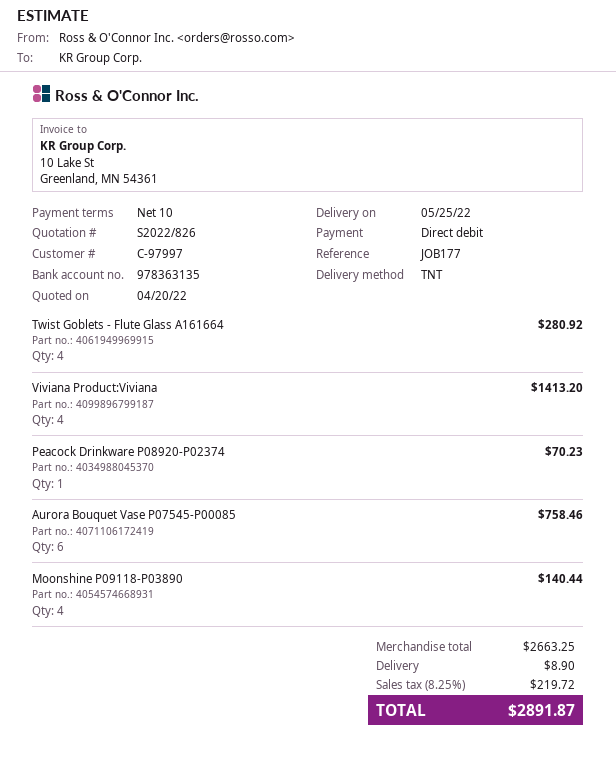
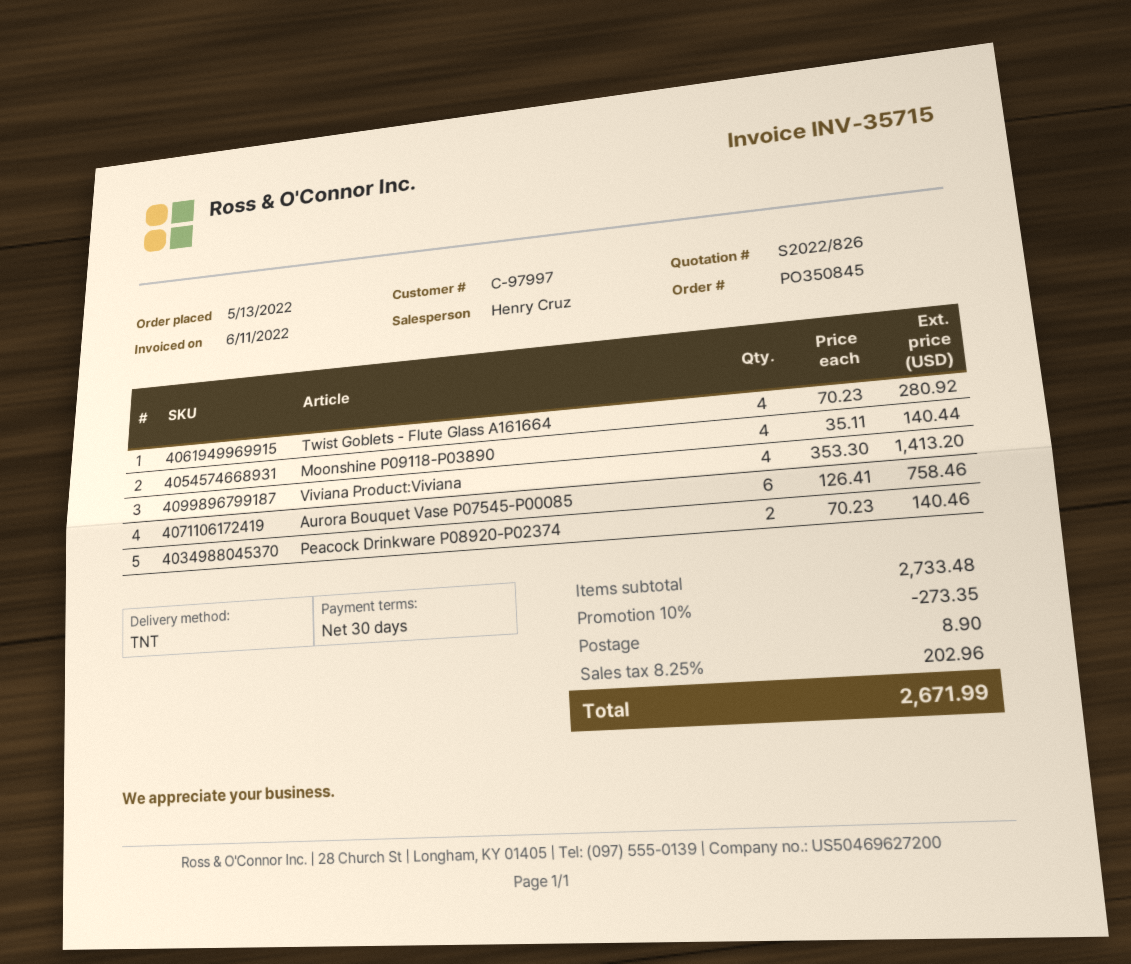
payment terms: 10 days -> 30 days
Peacock Drinkware P08920-P02374: 1 for 70.23 -> 2 for 140.46
subtotal: 2663.25 -> 2733.48
discount: none -> 10% = 273.35
tax: 8.25% = 219.72 -> 8.25% = 202.96
total: 2891.87 -> 2671.99

